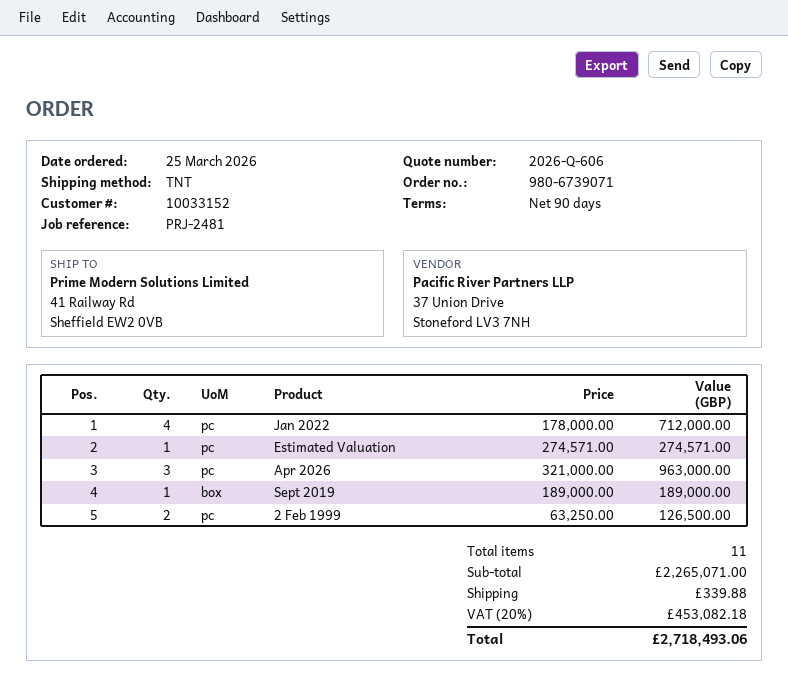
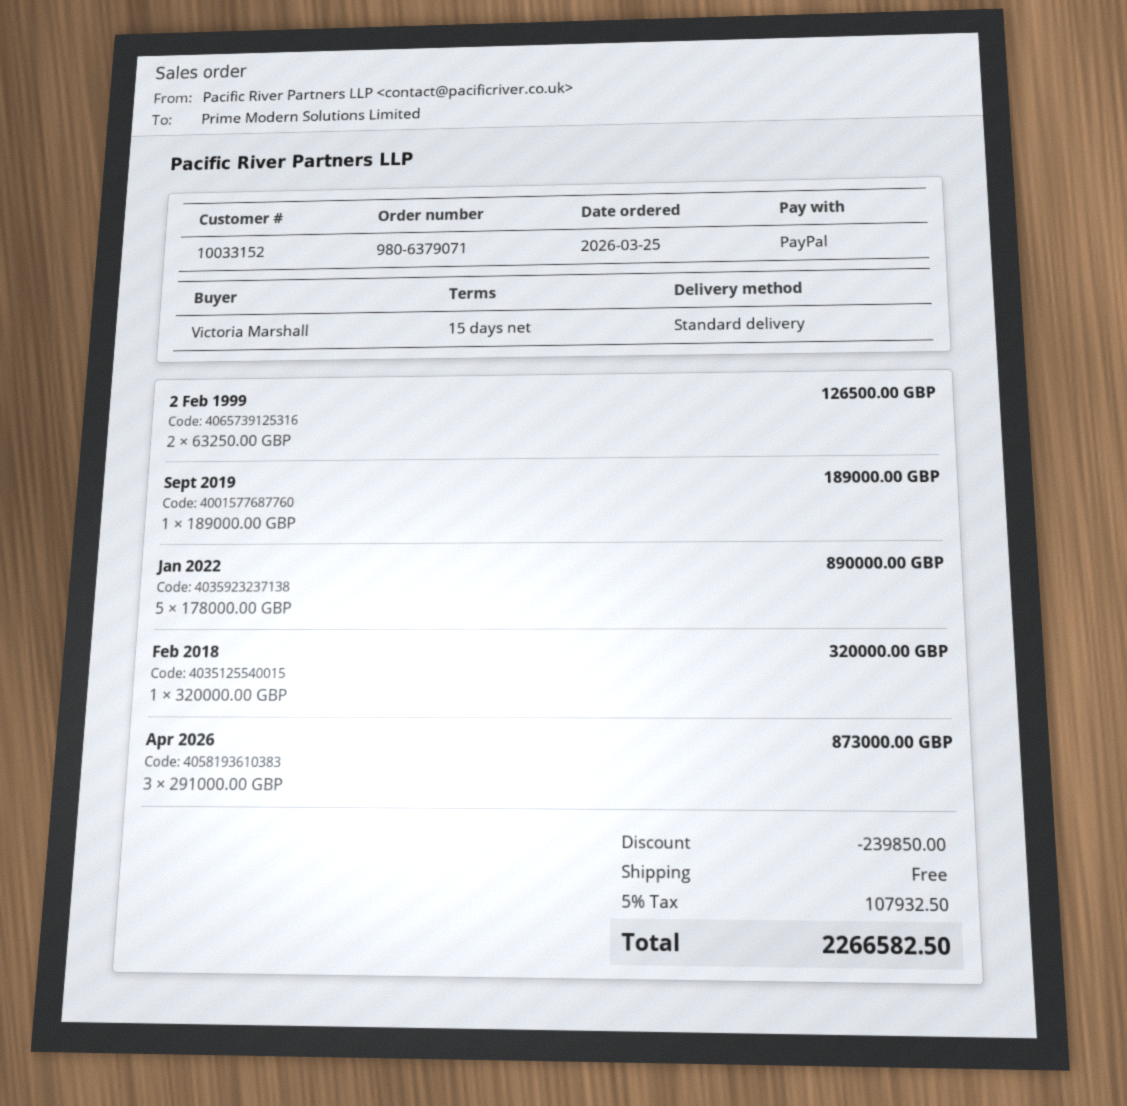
order number: 980-6739071 -> 980-6379071
payment terms: 90 days -> 15 days
shipping method: TNT -> standard
Jan 2022: 4 x 178000.00 = 712000.00 -> 5 x 178000.00 = 890000.00
Estimated Valuation: 1 x 274571.00 = 274571.00 -> none
Apr 2026: 3 x 321000.00 = 963000.00 -> 3 x 291000.00 = 873000.00
Feb 2018: none -> 1 x 320000.00 = 320000.00
discount: none -> 239850.00
shipping: 339.88 -> 0.00
tax: 20% = 453082.18 -> 5% = 107932.50
total: 2718493.06 -> 2266582.50

